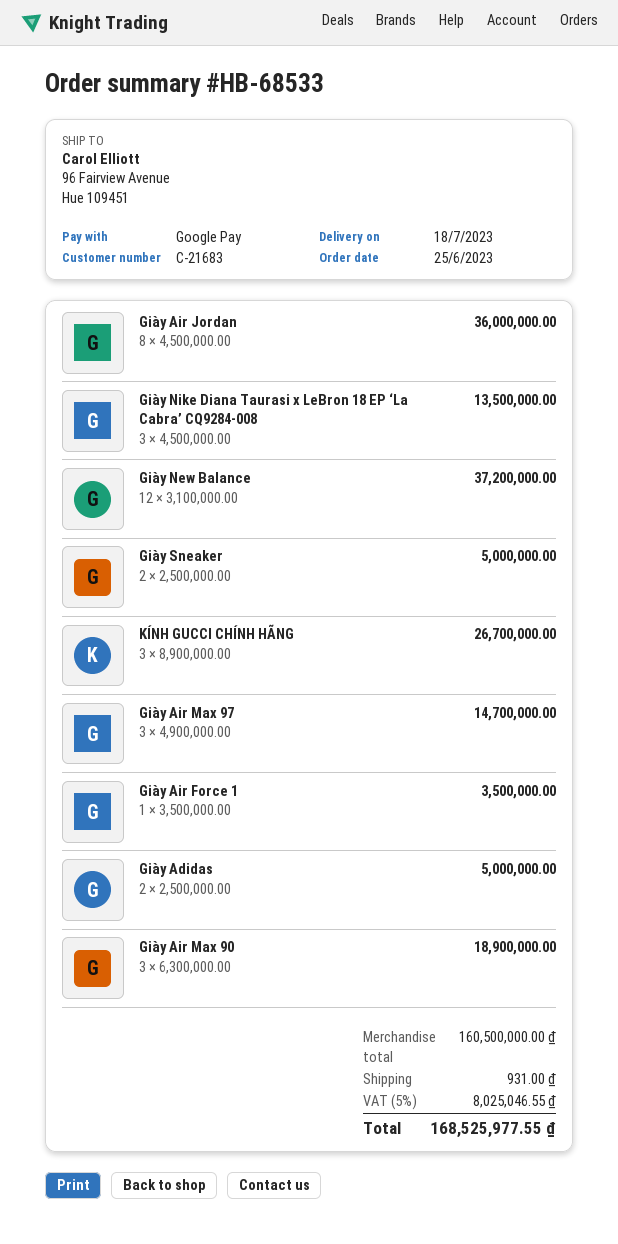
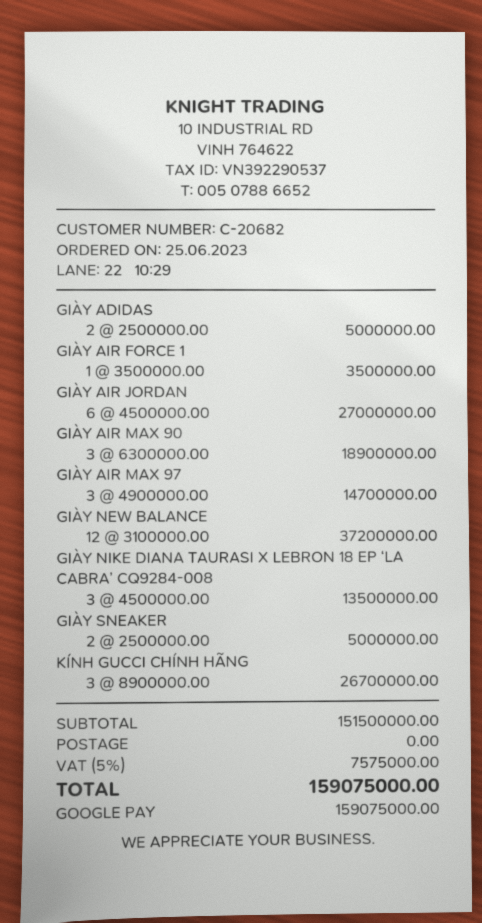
customer number: C-21683 -> C-20682
Giày Air Jordan: 8 x 4500000.00 = 36000000.00 -> 6 x 4500000.00 = 27000000.00
subtotal: 160500000.00 -> 151500000.00
shipping: 931.00 -> 0.00
tax: 5% = 8025046.55 -> 5% = 7575000.00
total: 168525977.55 -> 159075000.00

